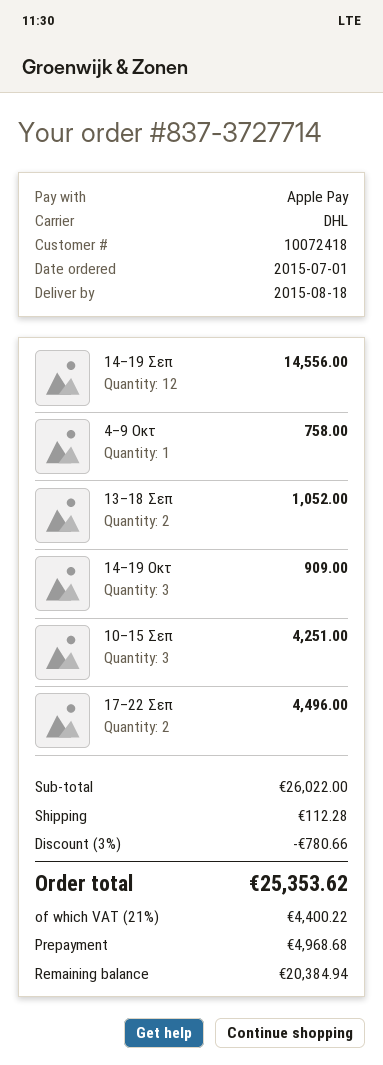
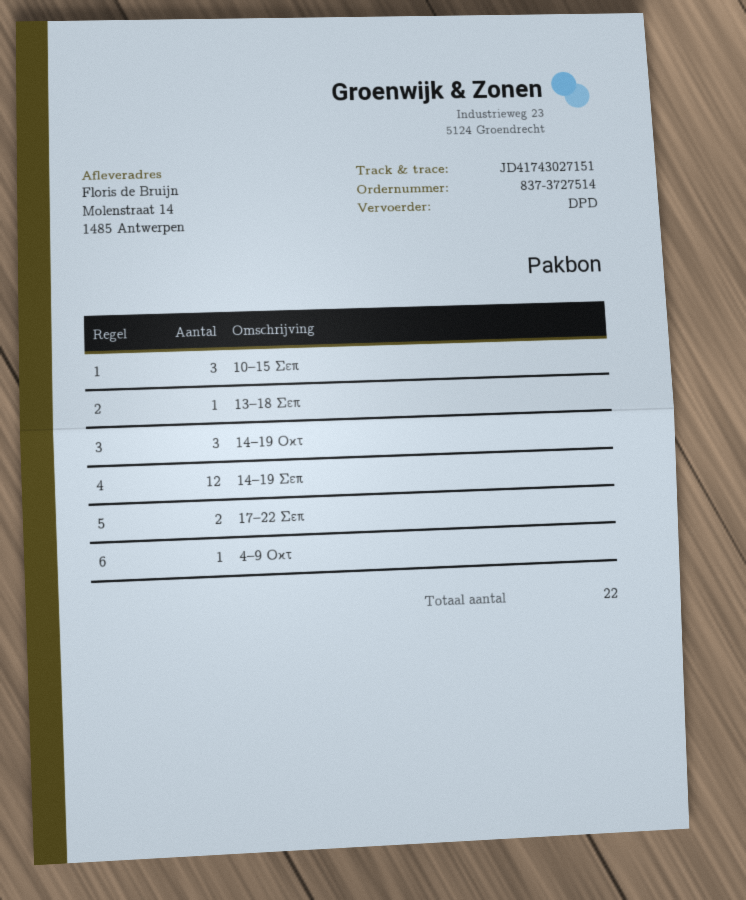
order number: 837-3727714 -> 837-3727514
shipping method: DHL -> DPD
13–18 Σεπ: 2 -> 1

